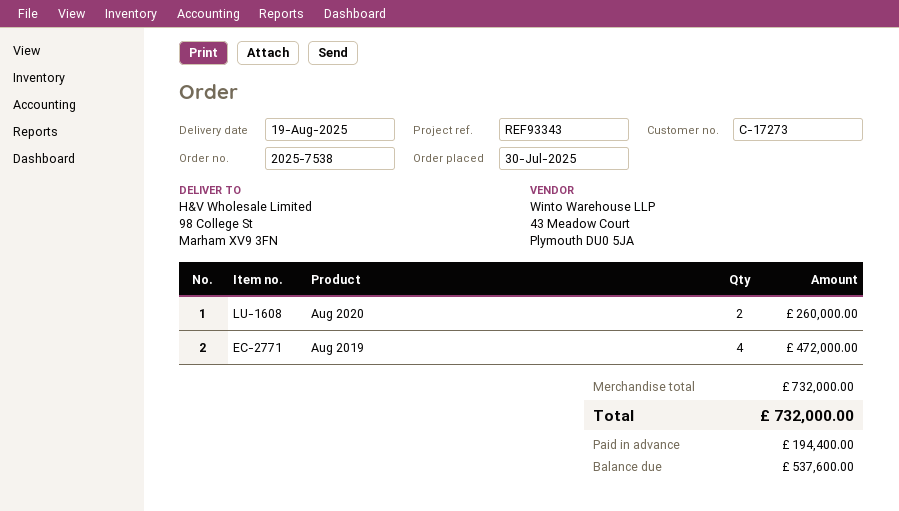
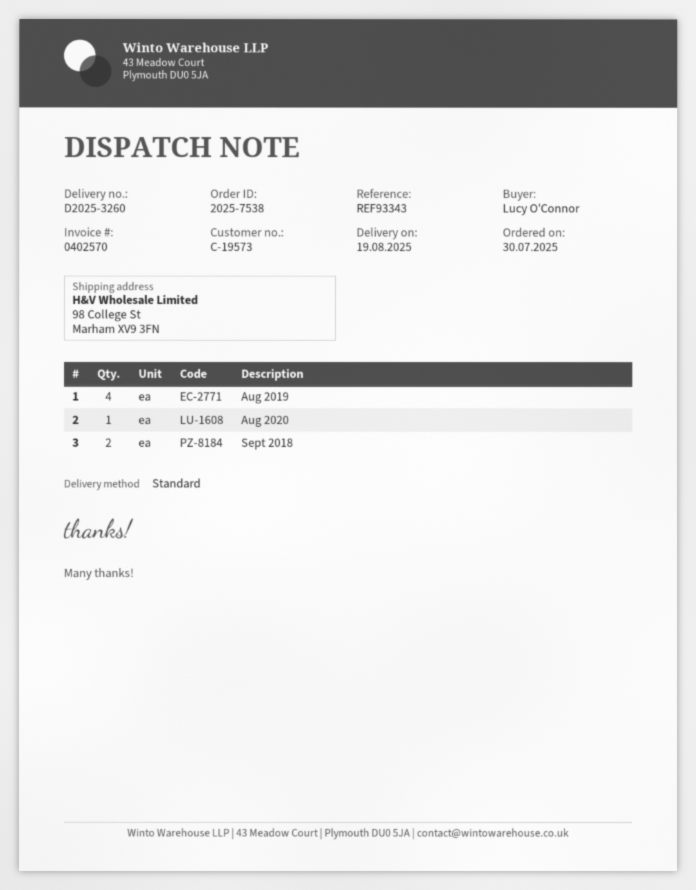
customer number: C-17273 -> C-19573
Aug 2020: 2 -> 1
Sept 2018: none -> 2

